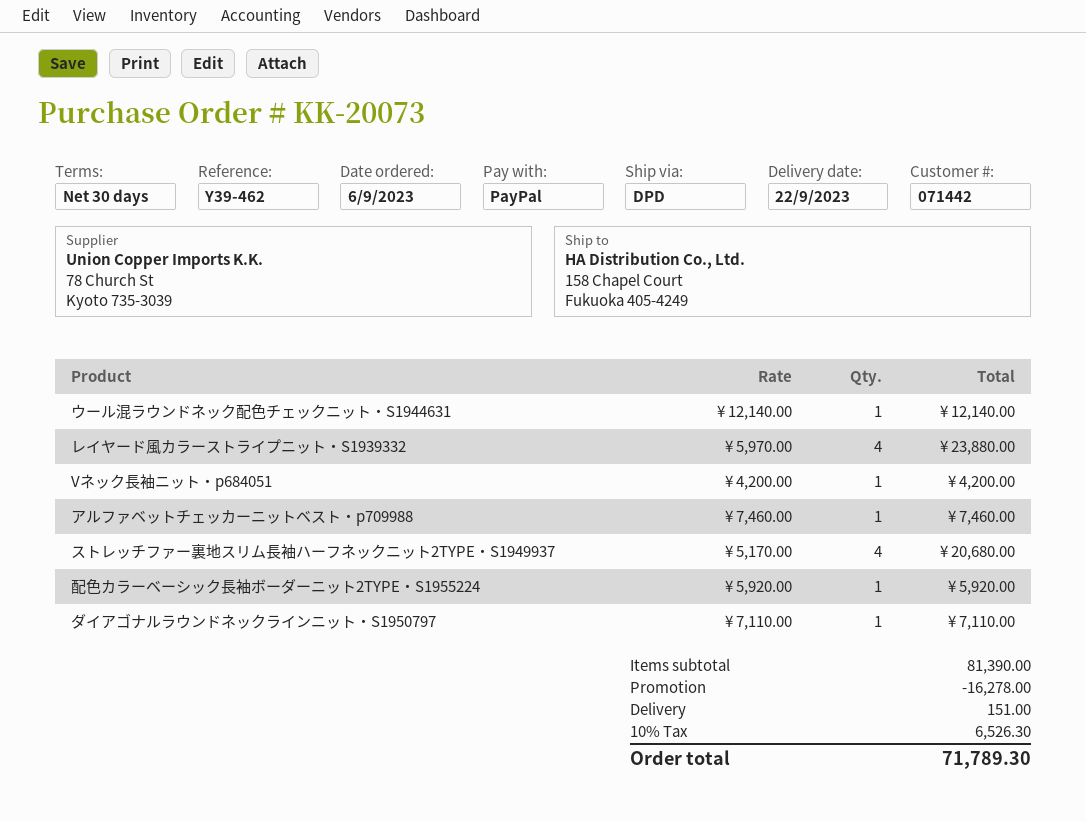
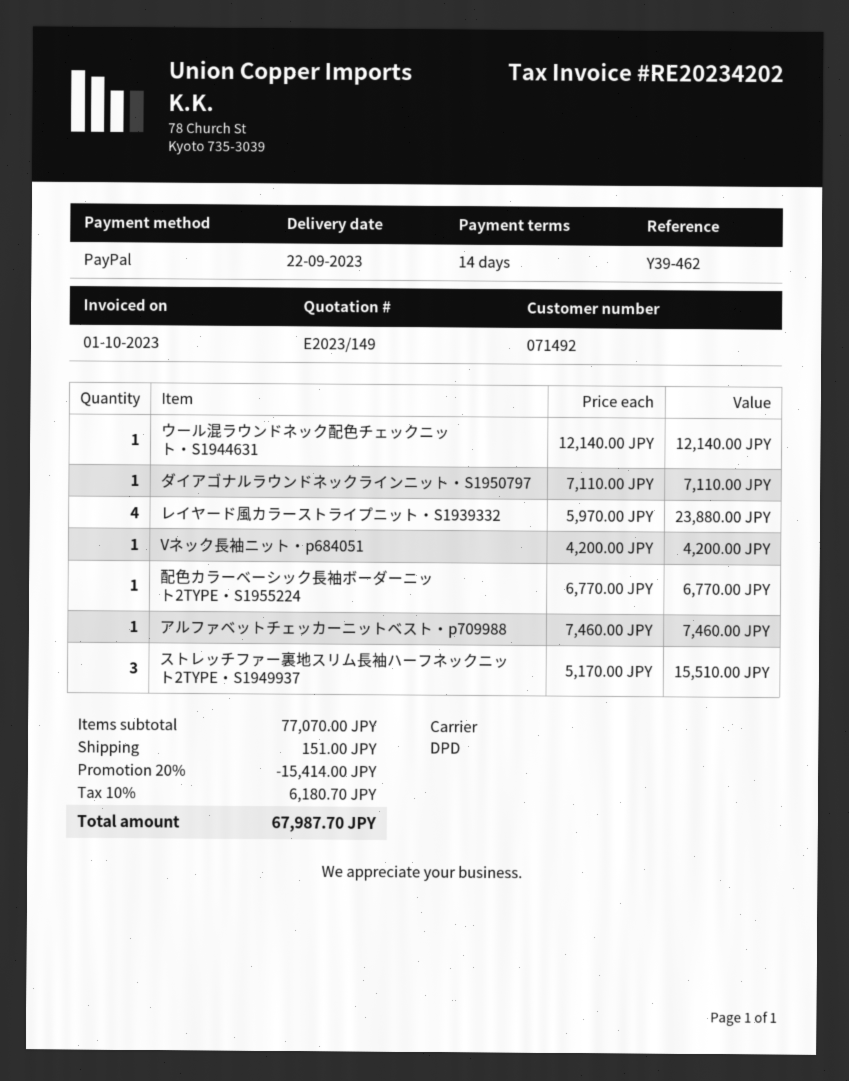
payment terms: 30 days -> 14 days
customer number: 071442 -> 071492
ストレッチファー裏地スリム長袖ハーフネックニット2TYPE・S1949937: 4 x 5170.00 = 20680.00 -> 3 x 5170.00 = 15510.00
配色カラーベーシック長袖ボーダーニット2TYPE・S1955224: 1 x 5920.00 = 5920.00 -> 1 x 6770.00 = 6770.00
subtotal: 81390.00 -> 77070.00
discount: 16278.00 -> 15414.00
tax: 10% = 6526.30 -> 10% = 6180.70
total: 71789.30 -> 67987.70

